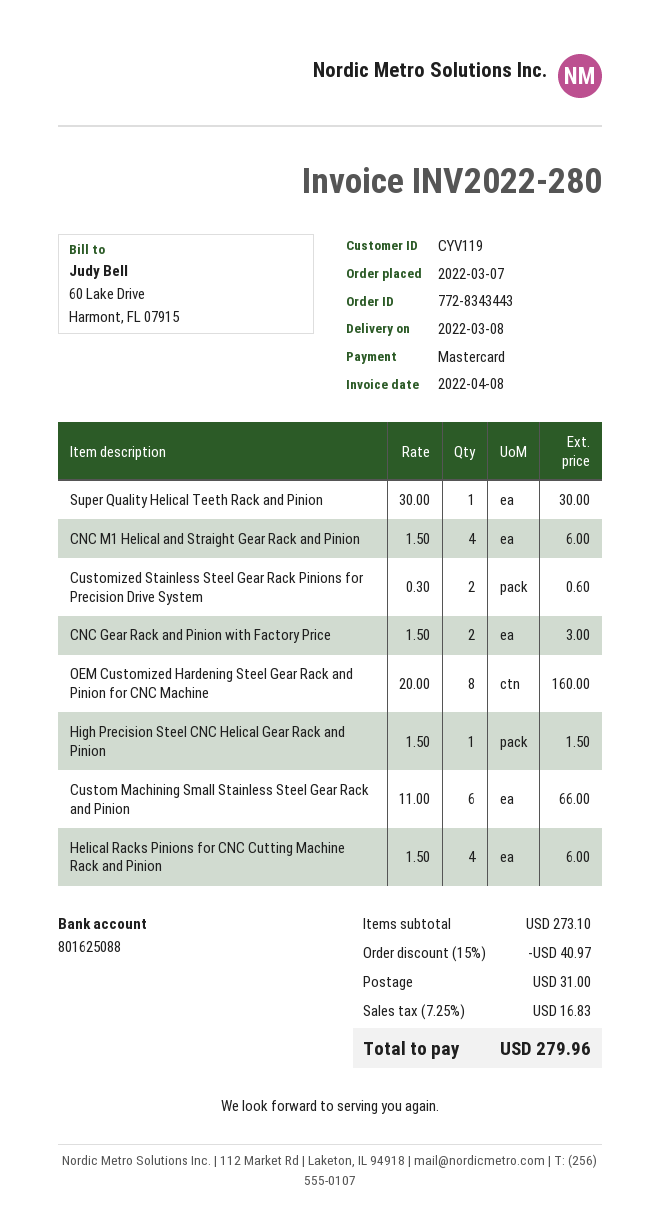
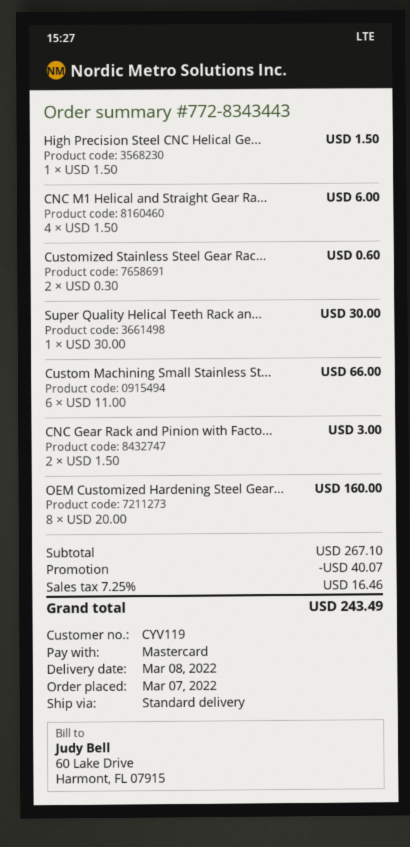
Helical Racks Pinions for CNC Cutting Machine Rack and Pinion: 4 x 1.50 = 6.00 -> none
subtotal: 273.10 -> 267.10
discount: 40.97 -> 40.07
shipping: 31.00 -> none
tax: 7.25% = 16.83 -> 7.25% = 16.46
total: 279.96 -> 243.49

